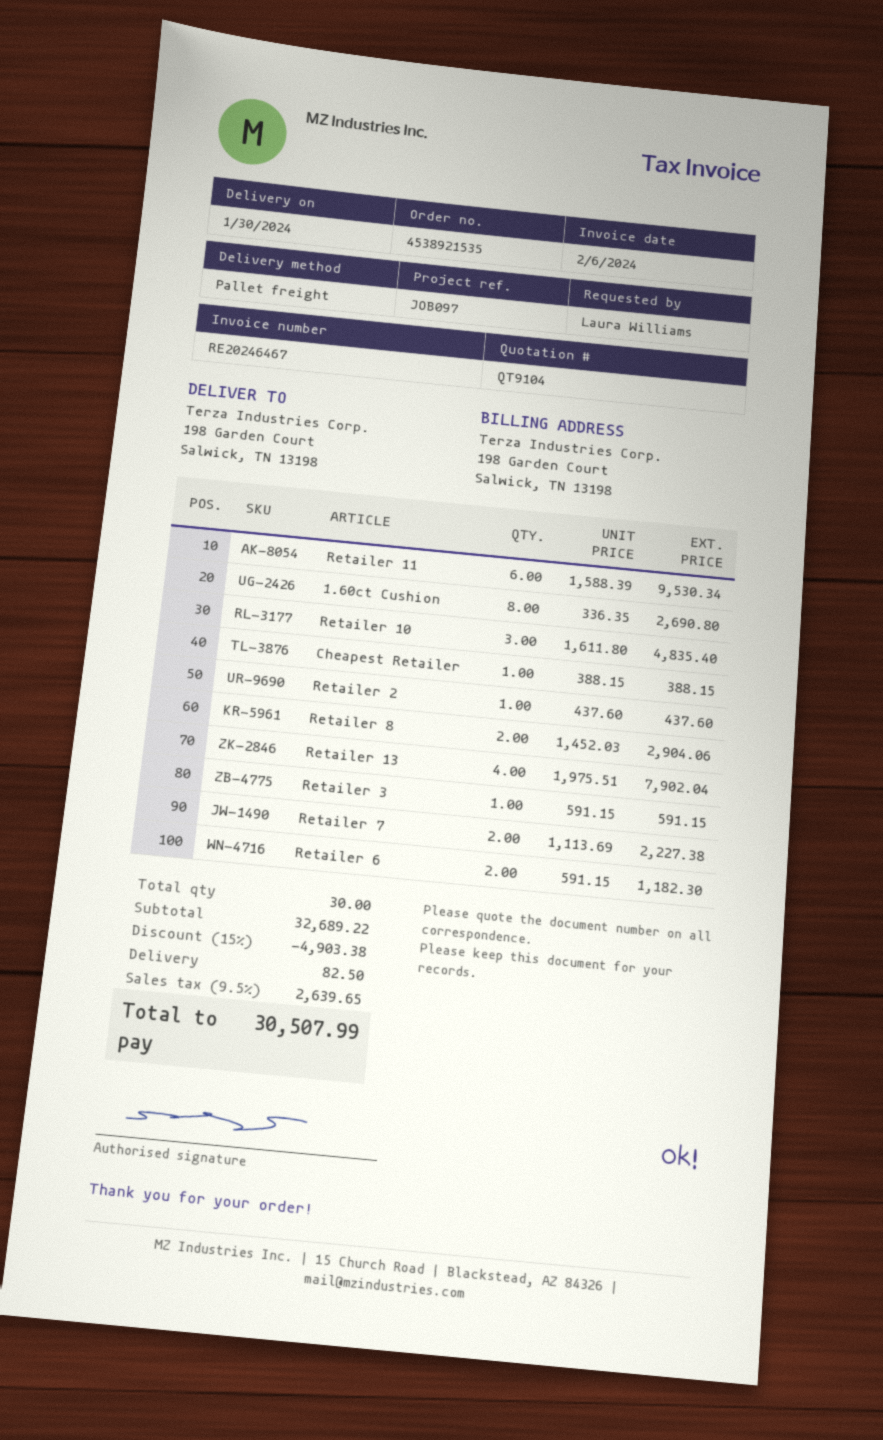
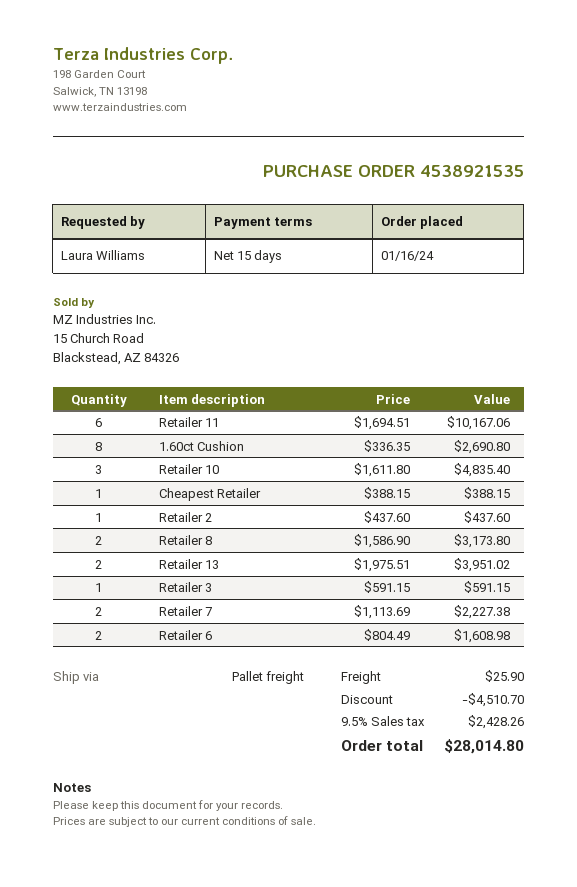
Retailer 11: 6 x 1588.39 = 9530.34 -> 6 x 1694.51 = 10167.06
Retailer 8: 2 x 1452.03 = 2904.06 -> 2 x 1586.90 = 3173.80
Retailer 13: 4 x 1975.51 = 7902.04 -> 2 x 1975.51 = 3951.02
Retailer 6: 2 x 591.15 = 1182.30 -> 2 x 804.49 = 1608.98
discount: 4903.38 -> 4510.70
shipping: 82.50 -> 25.90
tax: 9.5% = 2639.65 -> 9.5% = 2428.26
total: 30507.99 -> 28014.80

